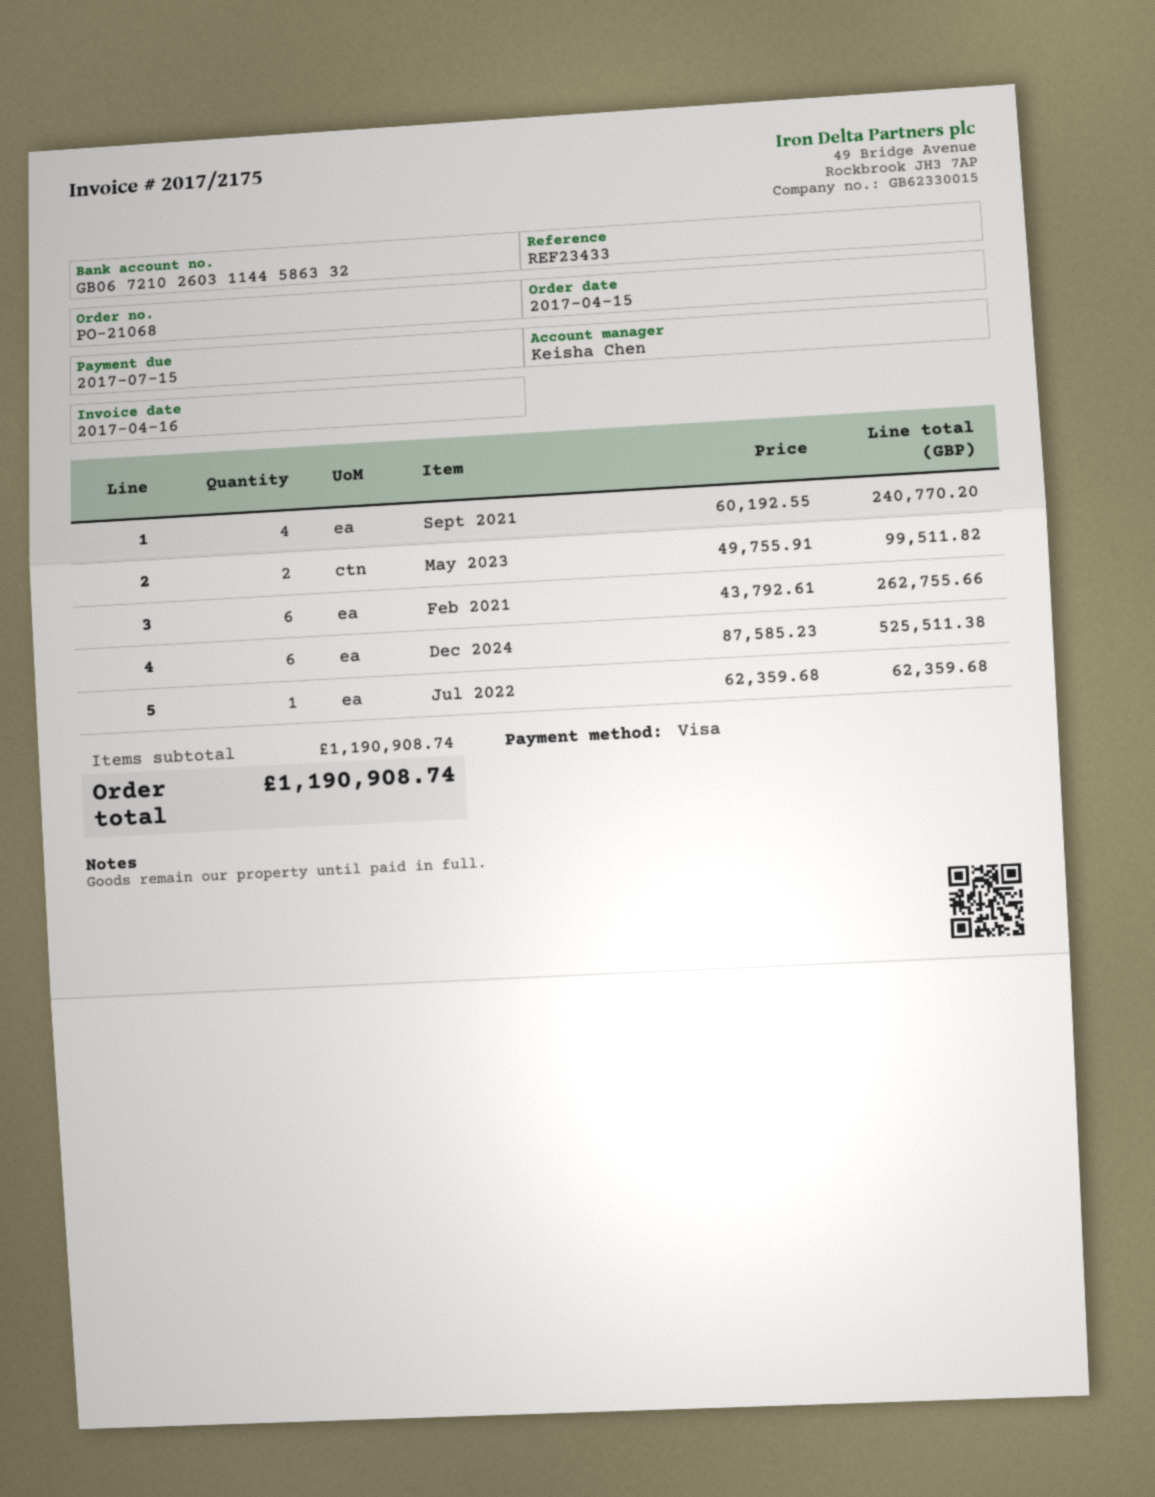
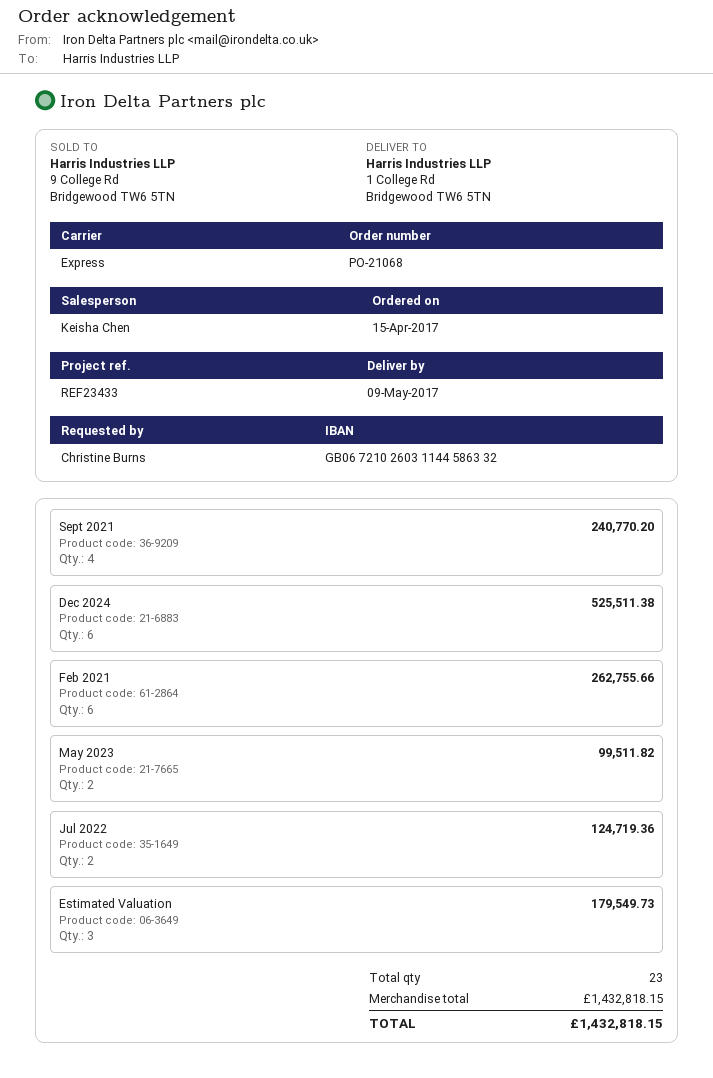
Jul 2022: 1 for 62359.68 -> 2 for 124719.36
Estimated Valuation: none -> 3 for 179549.73
subtotal: 1190908.74 -> 1432818.15
total: 1190908.74 -> 1432818.15

